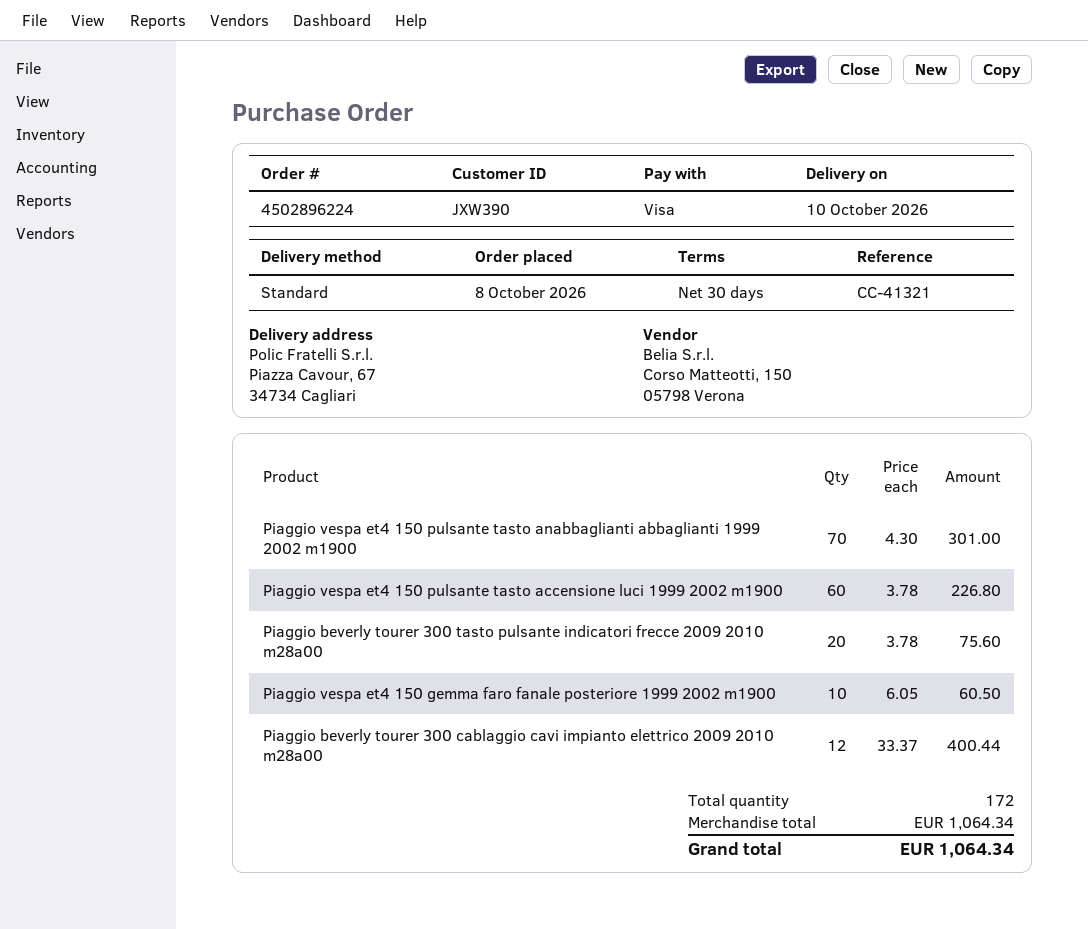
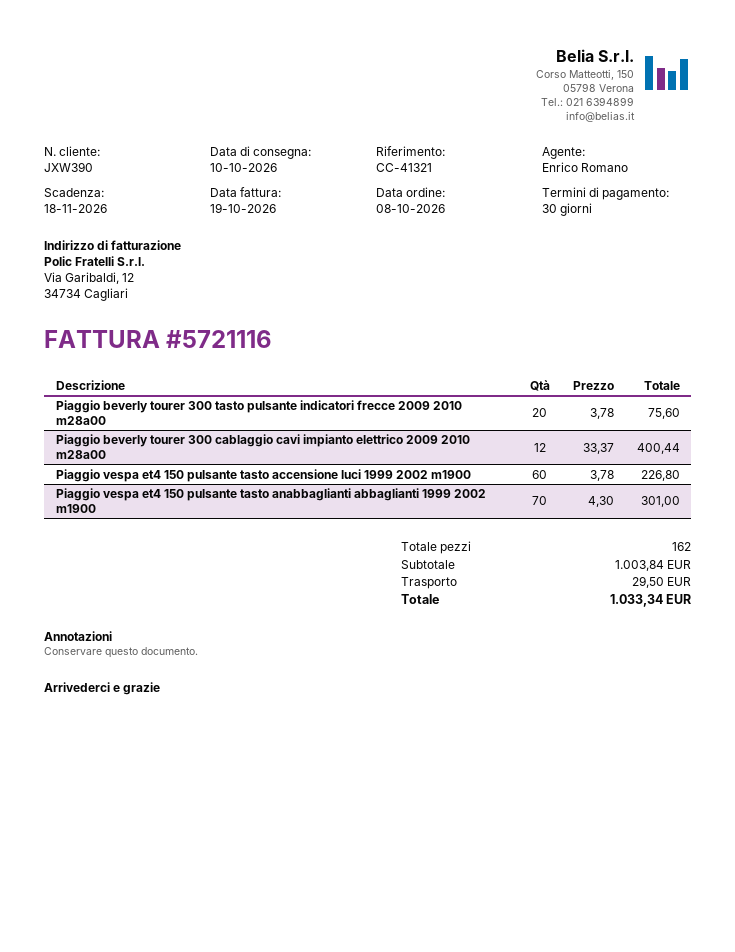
Piaggio vespa et4 150 gemma faro fanale posteriore 1999 2002 m1900: 10 x 6.05 = 60.50 -> none
total quantity: 172 -> 162
subtotal: 1064.34 -> 1003.84
shipping: none -> 29.50
total: 1064.34 -> 1033.34

